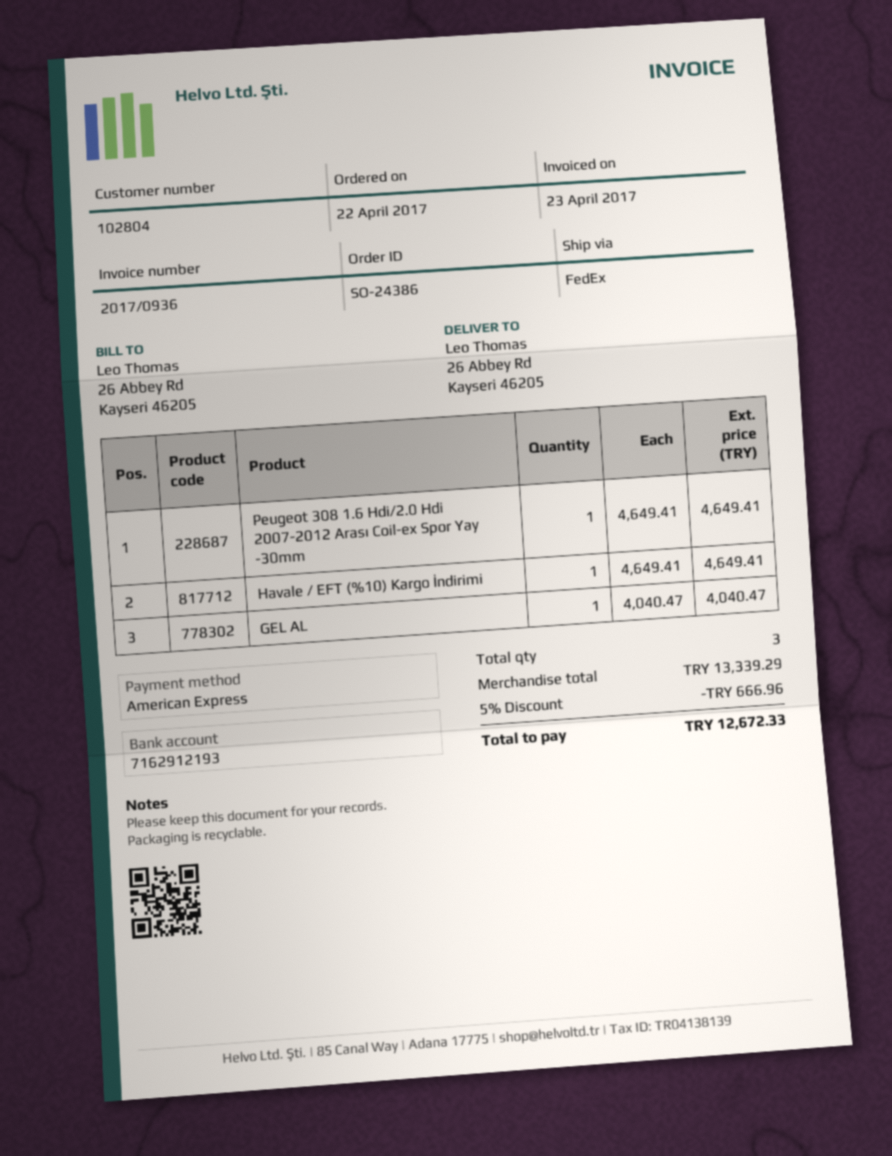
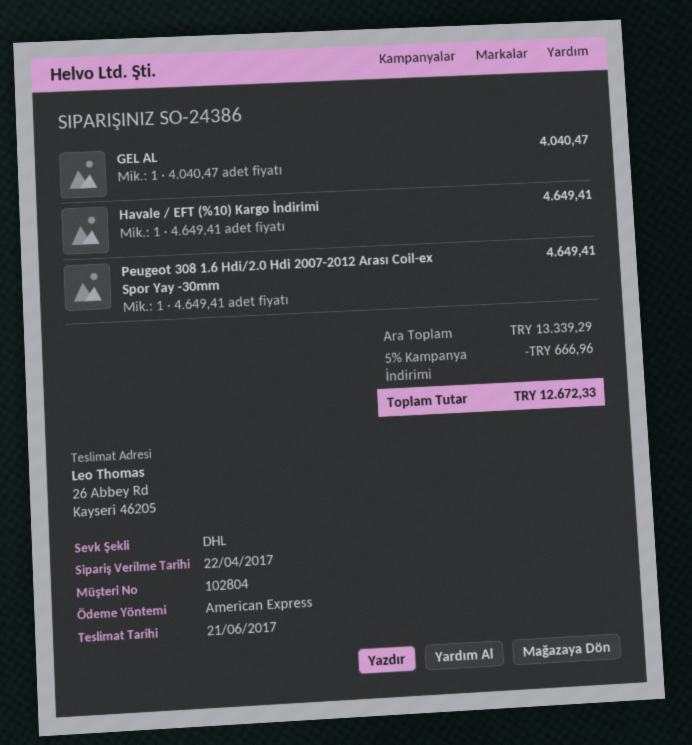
shipping method: FedEx -> DHL

